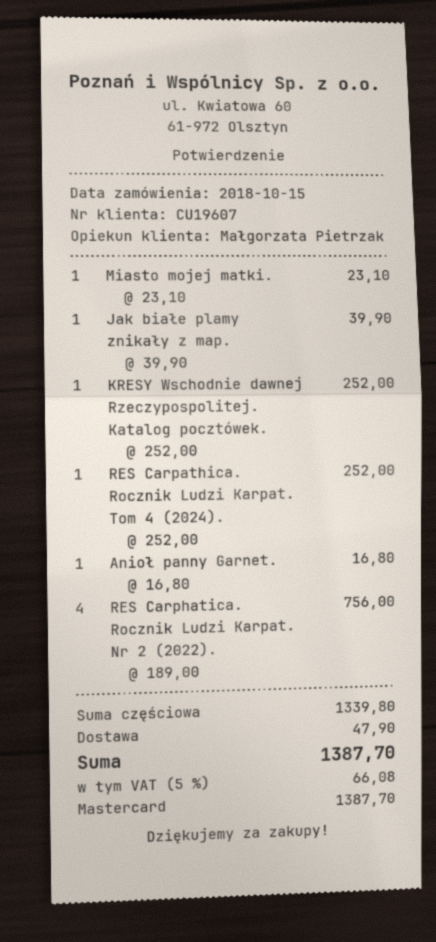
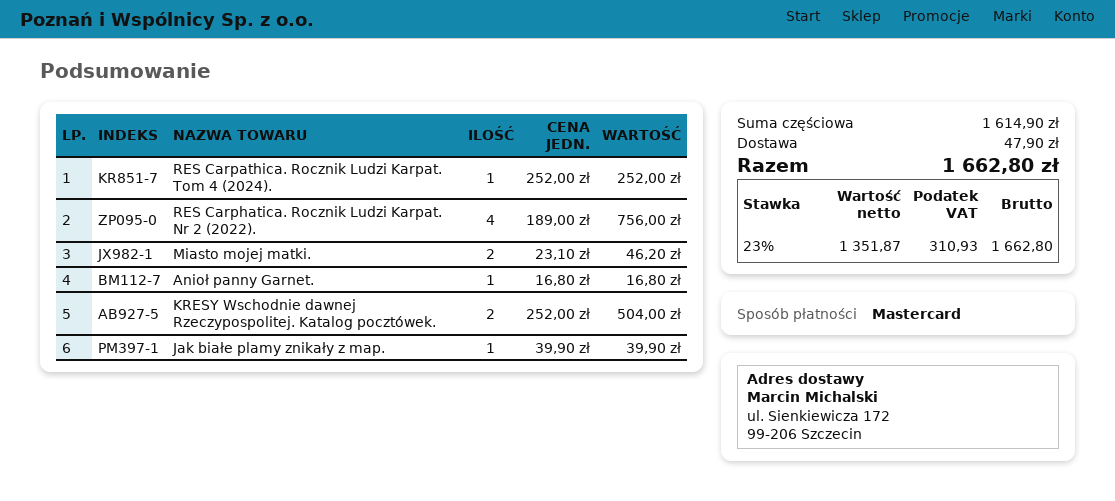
Miasto mojej matki.: 1 x 23.10 = 23.10 -> 2 x 23.10 = 46.20
KRESY Wschodnie dawnej Rzeczypospolitej. Katalog pocztówek.: 1 x 252.00 = 252.00 -> 2 x 252.00 = 504.00
subtotal: 1339.80 -> 1614.90
tax: 5% = 66.08 -> 23% = 310.93
total: 1387.70 -> 1662.80

